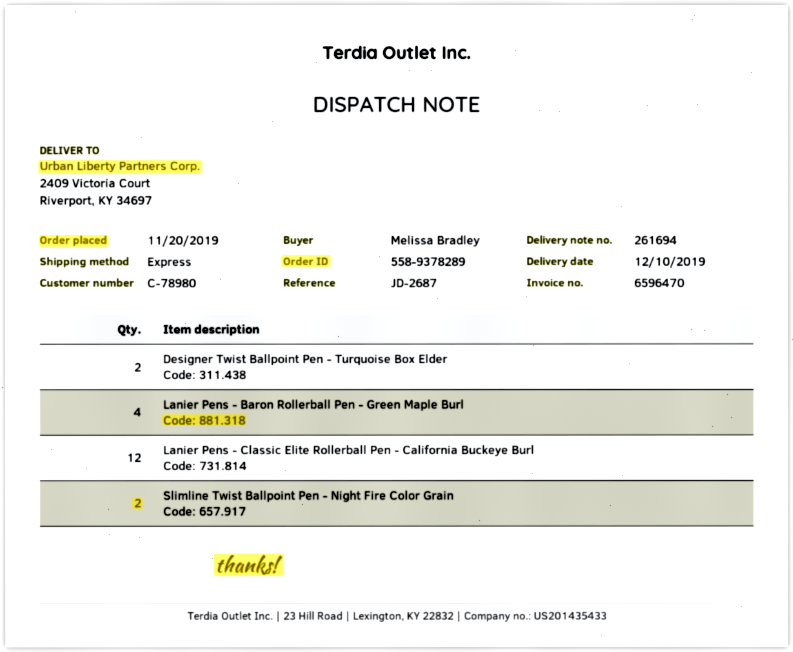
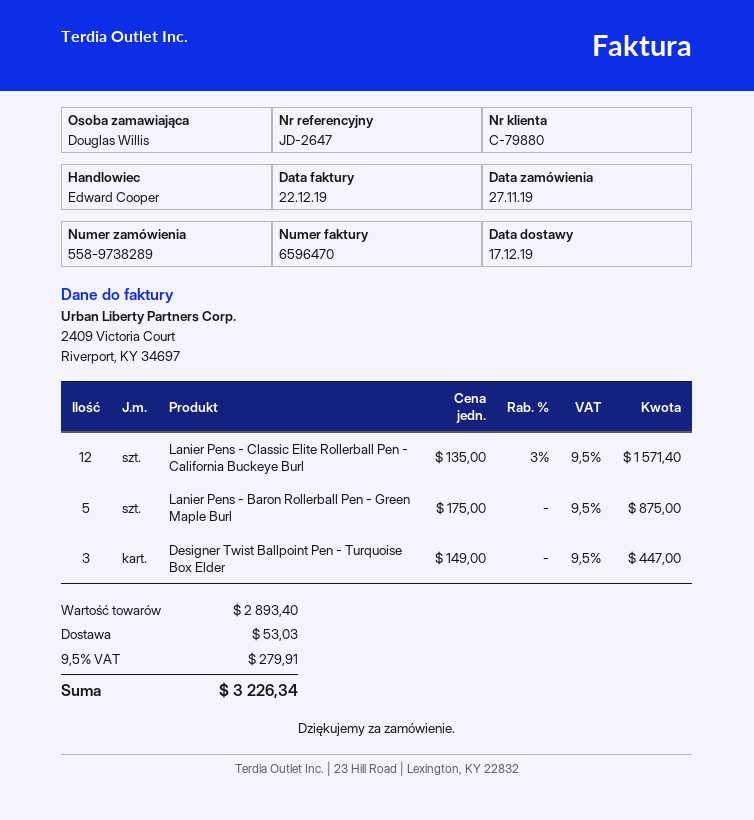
order number: 558-9378289 -> 558-9738289
order date: 2019-11-20 -> 2019-11-27
delivery date: 2019-12-10 -> 2019-12-17
customer number: C-78980 -> C-79880
reference: JD-2687 -> JD-2647
ordered by: Melissa Bradley -> Douglas Willis
Designer Twist Ballpoint Pen - Turquoise Box Elder: 2 -> 3
Lanier Pens - Baron Rollerball Pen - Green Maple Burl: 4 -> 5
Slimline Twist Ballpoint Pen - Night Fire Color Grain: 2 -> none

